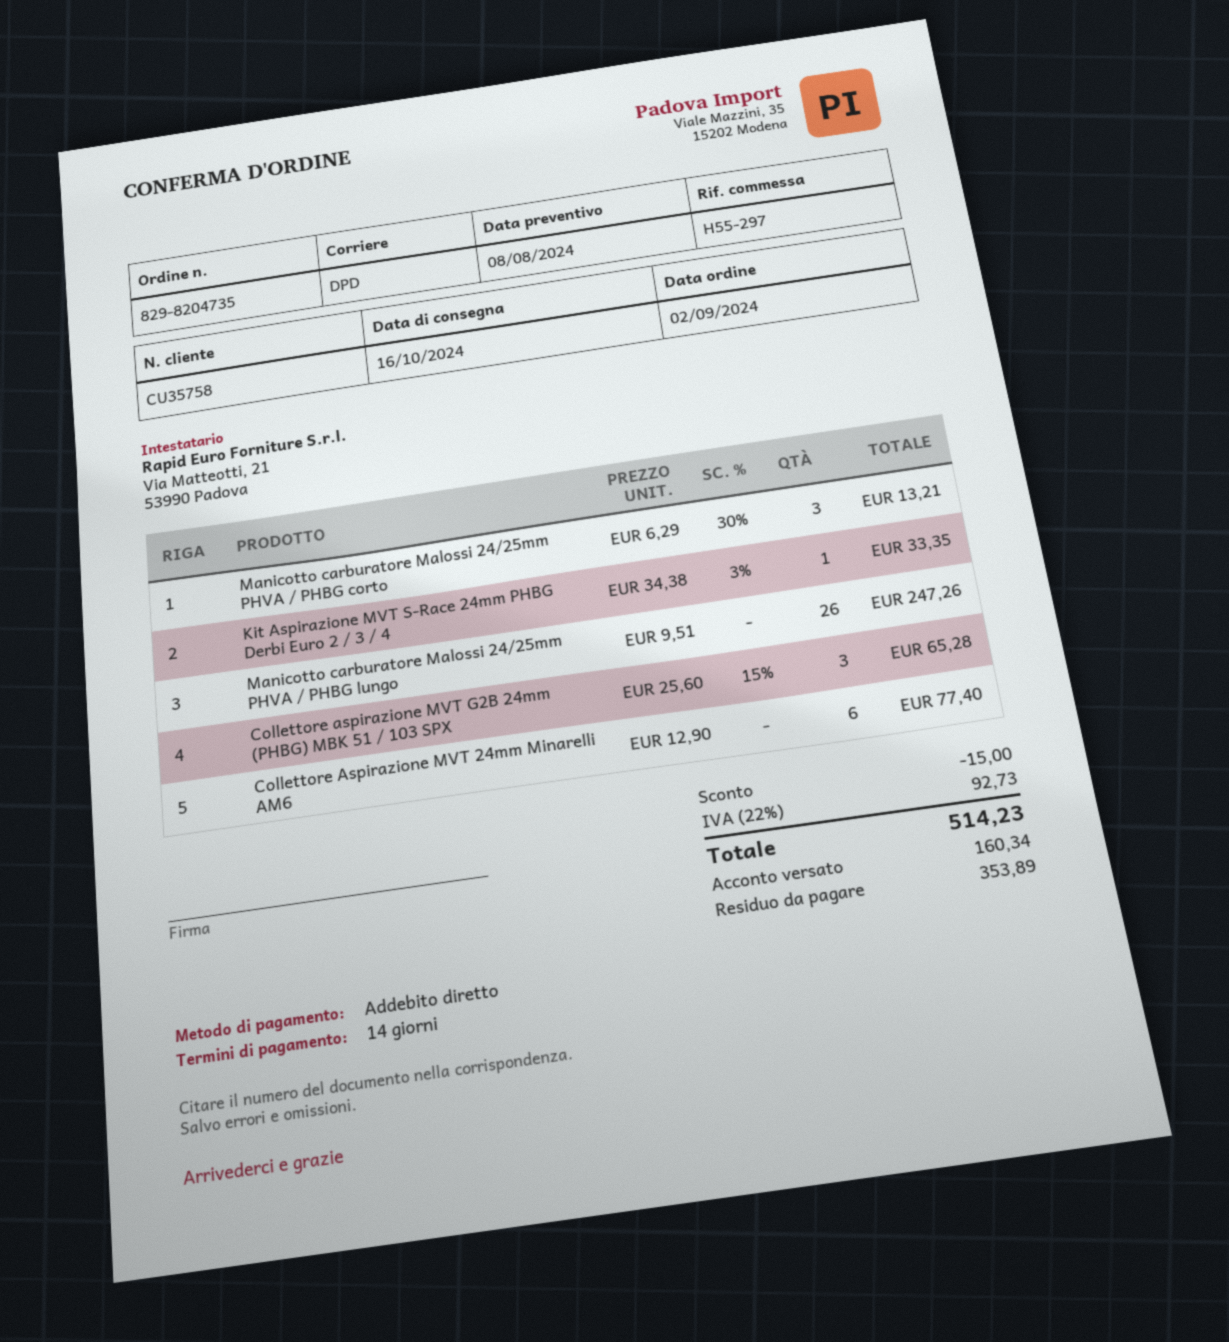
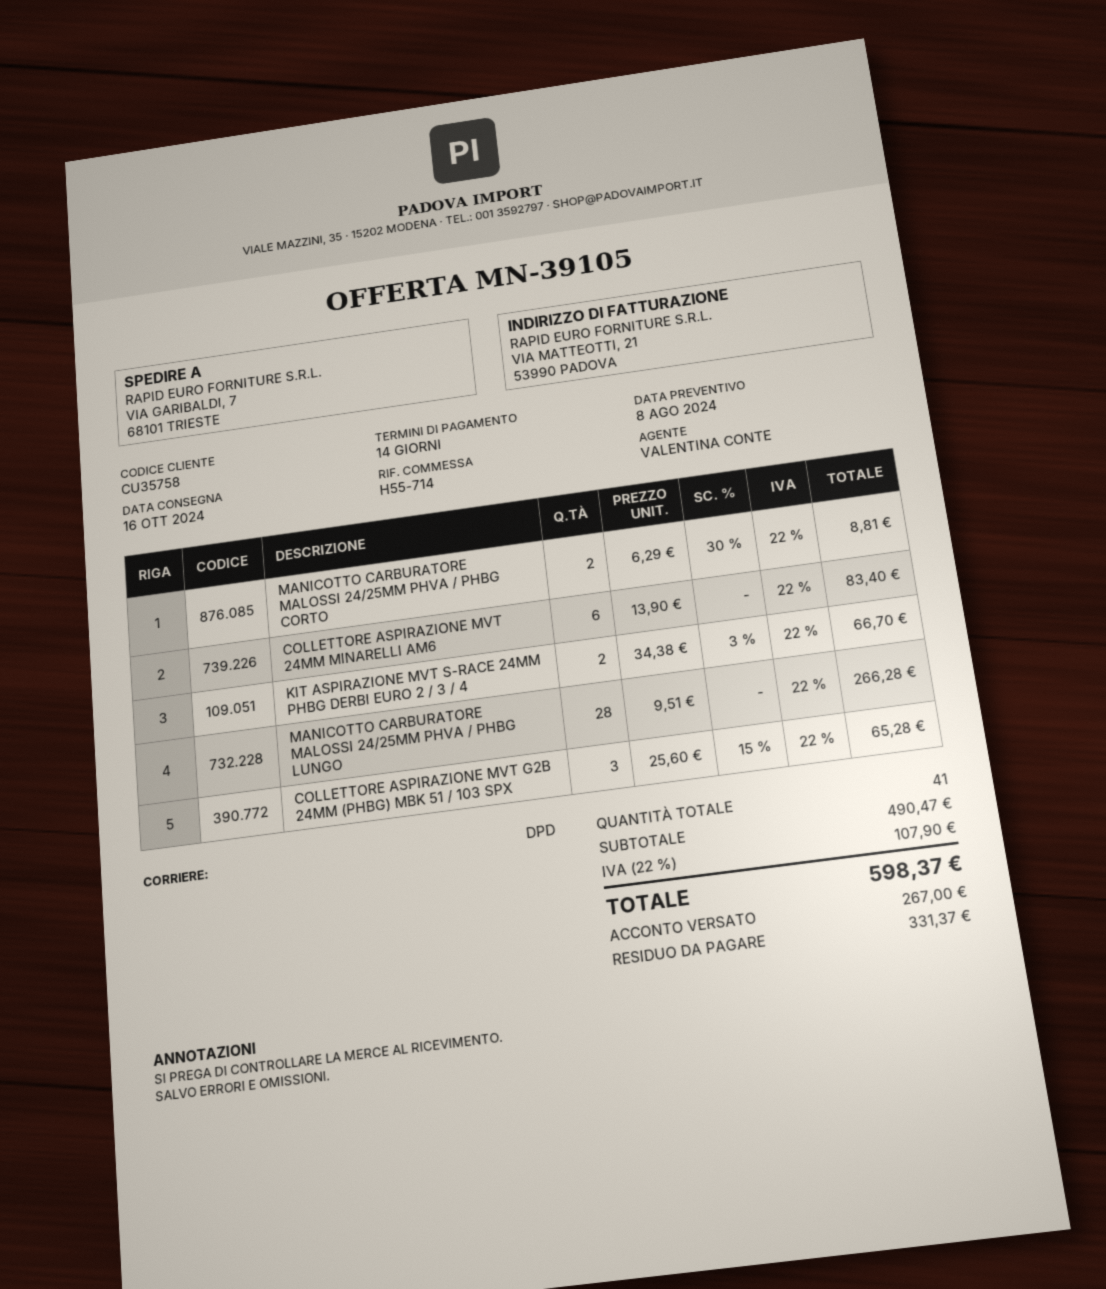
reference: H55-297 -> H55-714
Manicotto carburatore Malossi 24/25mm PHVA / PHBG corto: 3 x 6.29 - 30% = 13.21 -> 2 x 6.29 - 30% = 8.81
Kit Aspirazione MVT S-Race 24mm PHBG Derbi Euro 2 / 3 / 4: 1 x 34.38 - 3% = 33.35 -> 2 x 34.38 - 3% = 66.70
Manicotto carburatore Malossi 24/25mm PHVA / PHBG lungo: 26 x 9.51 = 247.26 -> 28 x 9.51 = 266.28
Collettore Aspirazione MVT 24mm Minarelli AM6: 6 x 12.90 = 77.40 -> 6 x 13.90 = 83.40
discount: 15.00 -> none
tax: 22% = 92.73 -> 22% = 107.90
total: 514.23 -> 598.37
deposit: 160.34 -> 267.00
balance: 353.89 -> 331.37

